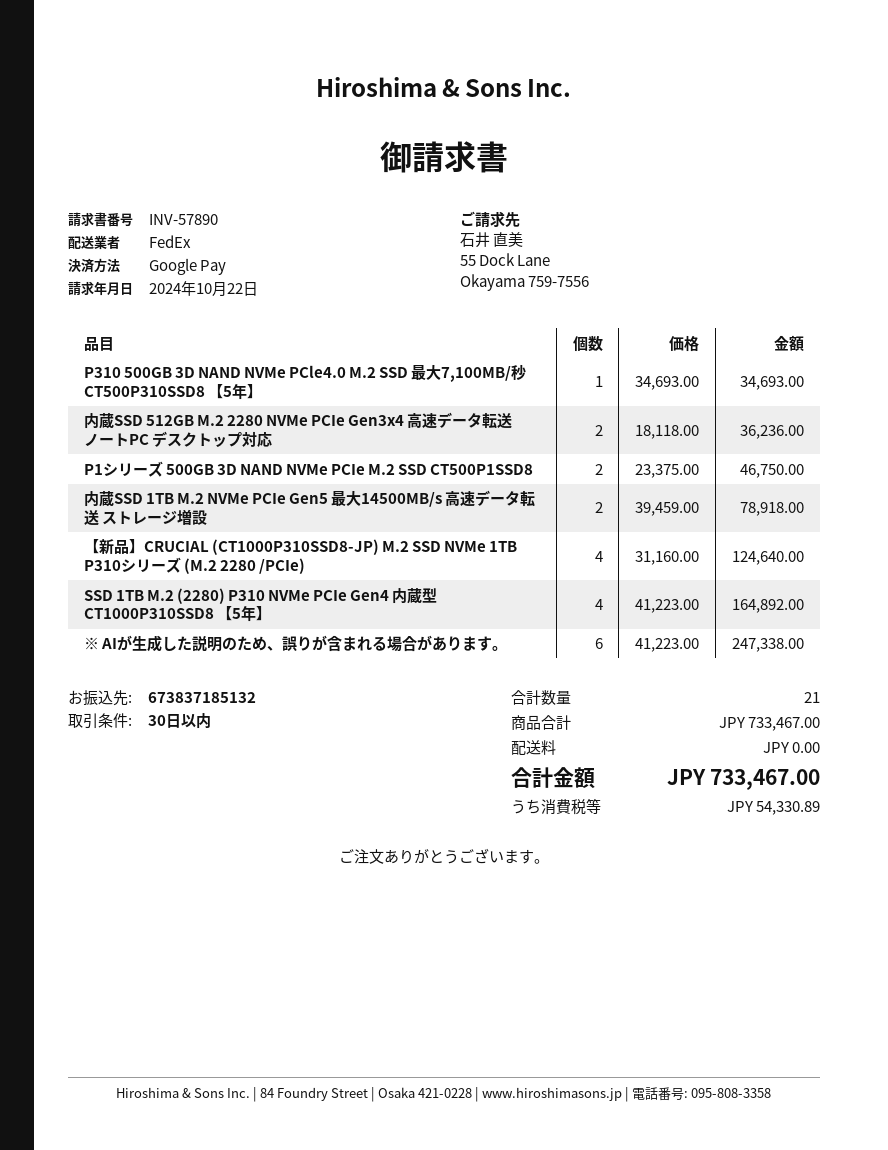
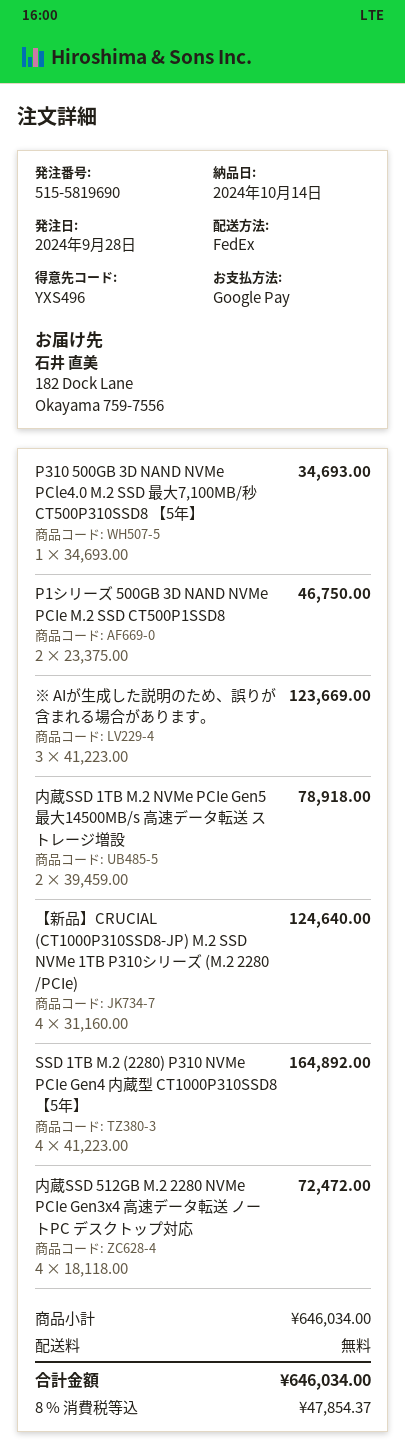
内蔵SSD 512GB M.2 2280 NVMe PCIe Gen3x4 高速データ転送 ノートPC デスクトップ対応: 2 x 18118.00 = 36236.00 -> 4 x 18118.00 = 72472.00
※ AIが生成した説明のため、誤りが含まれる場合があります。: 6 x 41223.00 = 247338.00 -> 3 x 41223.00 = 123669.00
subtotal: 733467.00 -> 646034.00
tax: 54330.89 -> 47854.37
total: 733467.00 -> 646034.00

